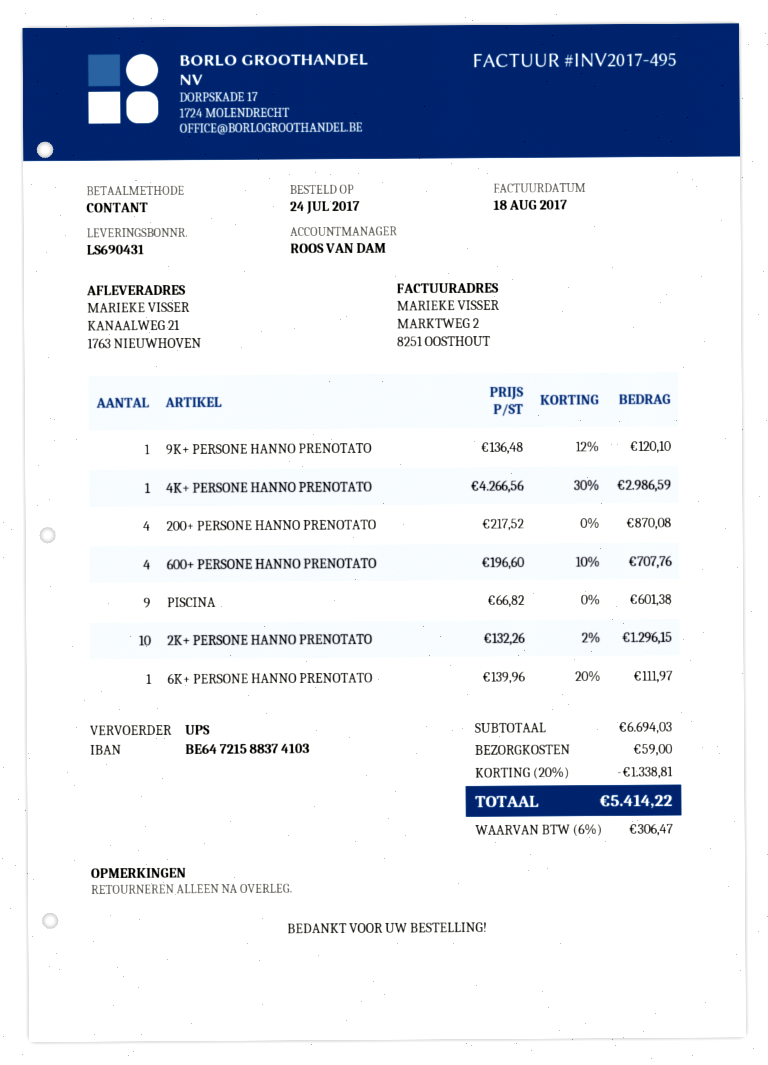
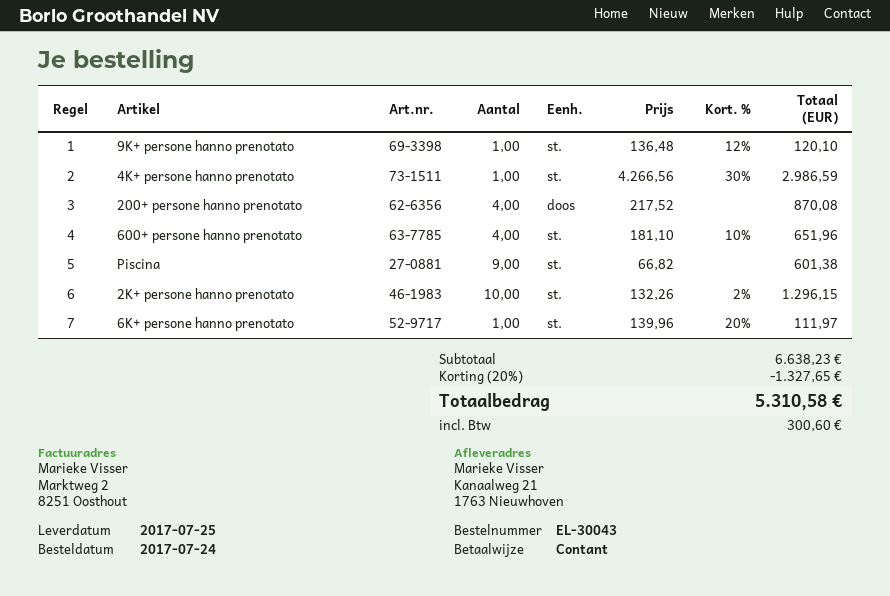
600+ PERSONE HANNO PRENOTATO: 4 x 196.60 - 10% = 707.76 -> 4 x 181.10 - 10% = 651.96
subtotal: 6694.03 -> 6638.23
discount: 20% = 1338.81 -> 20% = 1327.65
shipping: 59.00 -> none
tax: 306.47 -> 300.60
total: 5414.22 -> 5310.58

